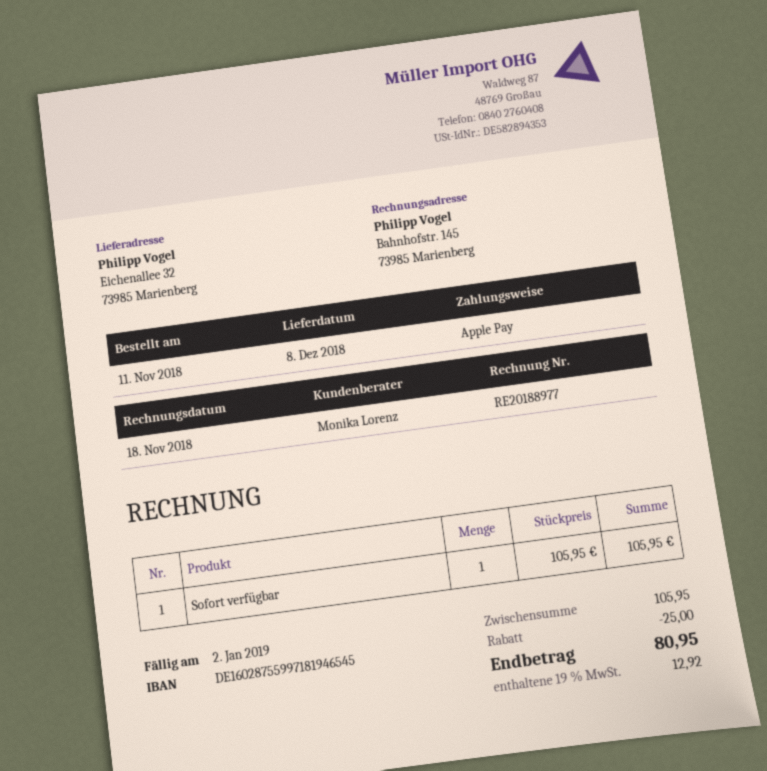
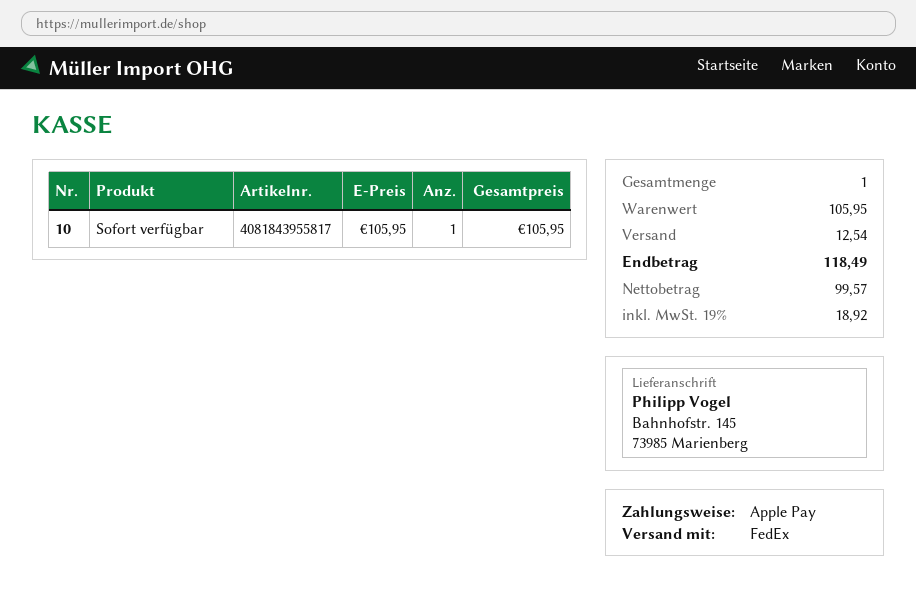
ship to: Eichenallee 32, 73985 Marienberg -> Bahnhofstr. 145, 73985 Marienberg
discount: 25.00 -> none
shipping: none -> 12.54
tax: 19% = 12.92 -> 19% = 18.92
total: 80.95 -> 118.49

